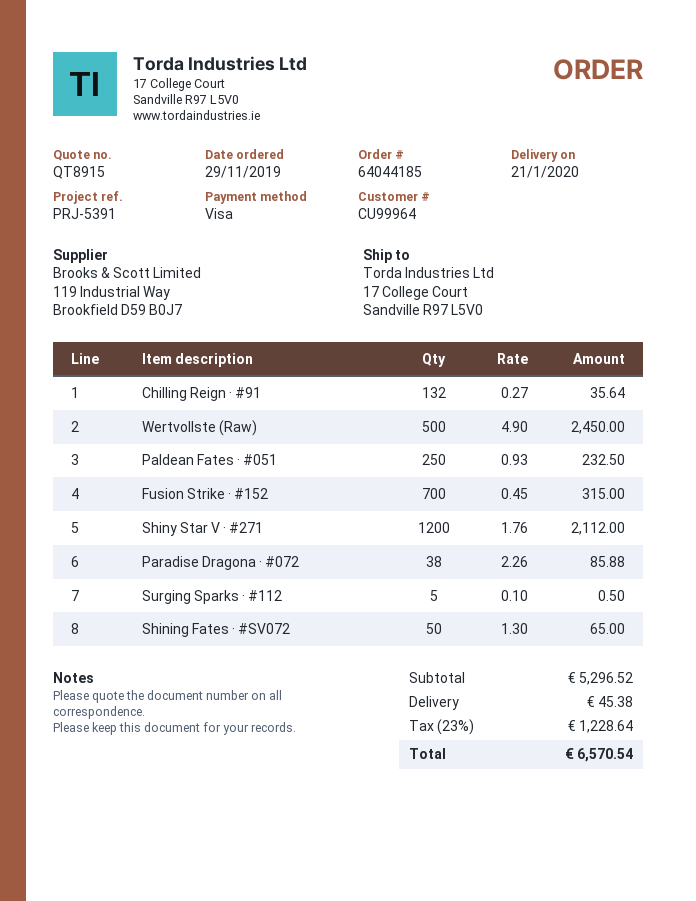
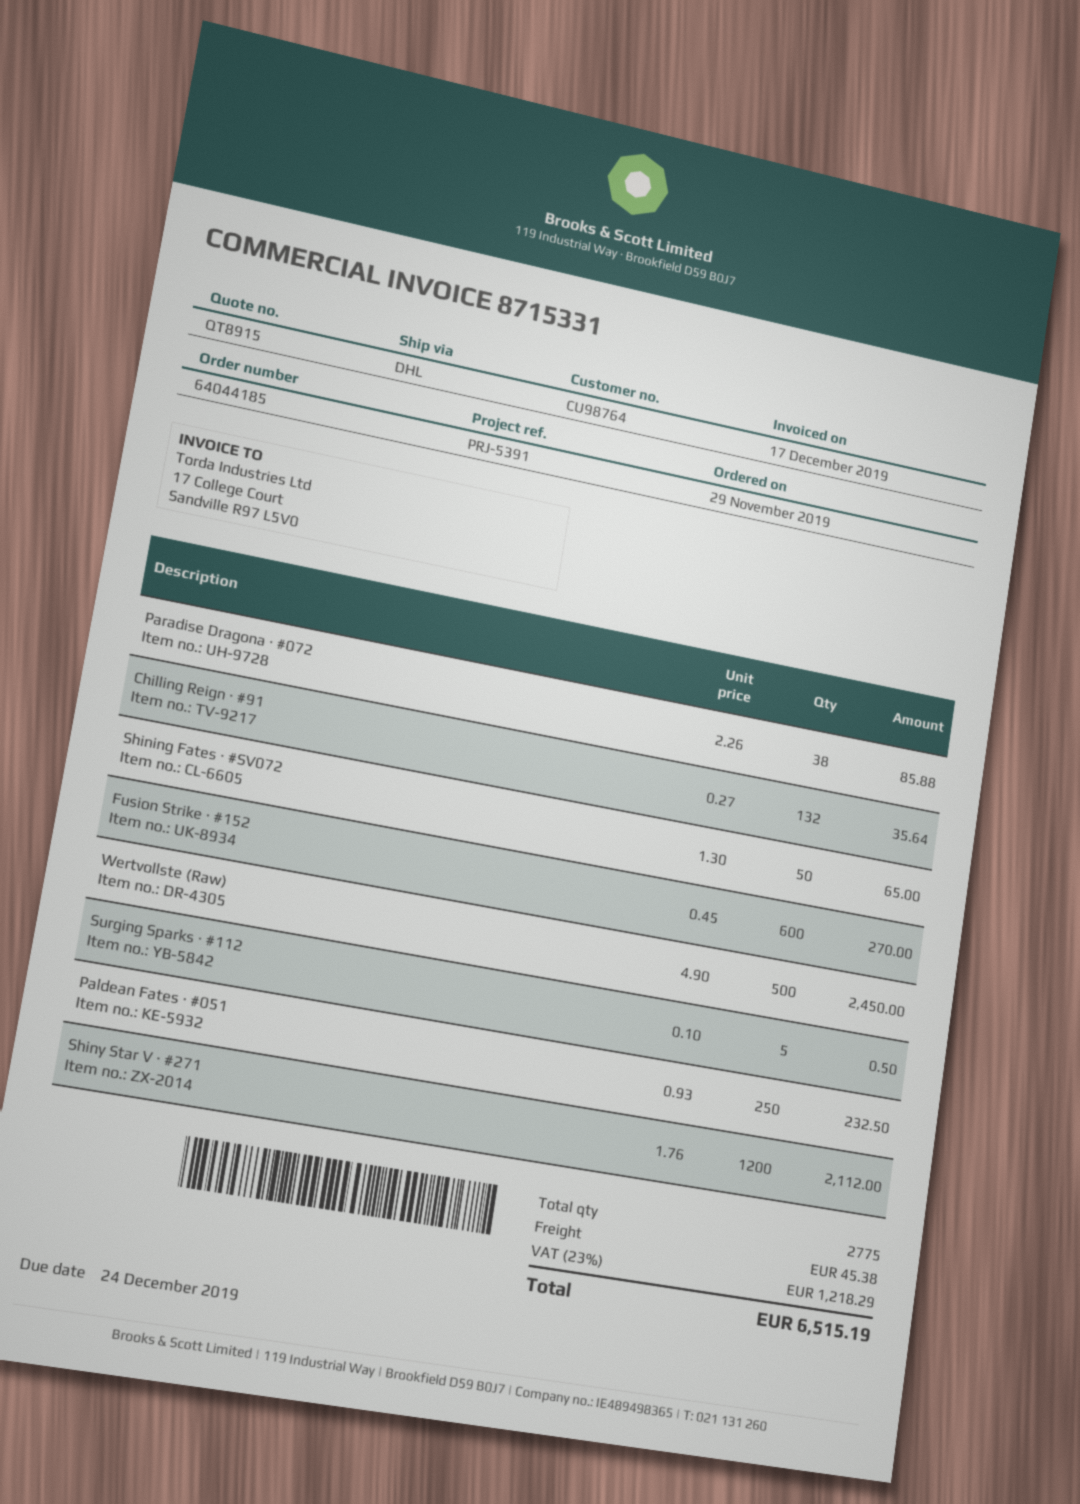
customer number: CU99964 -> CU98764
Fusion Strike · #152: 700 x 0.45 = 315.00 -> 600 x 0.45 = 270.00
tax: 23% = 1228.64 -> 23% = 1218.29
total: 6570.54 -> 6515.19

